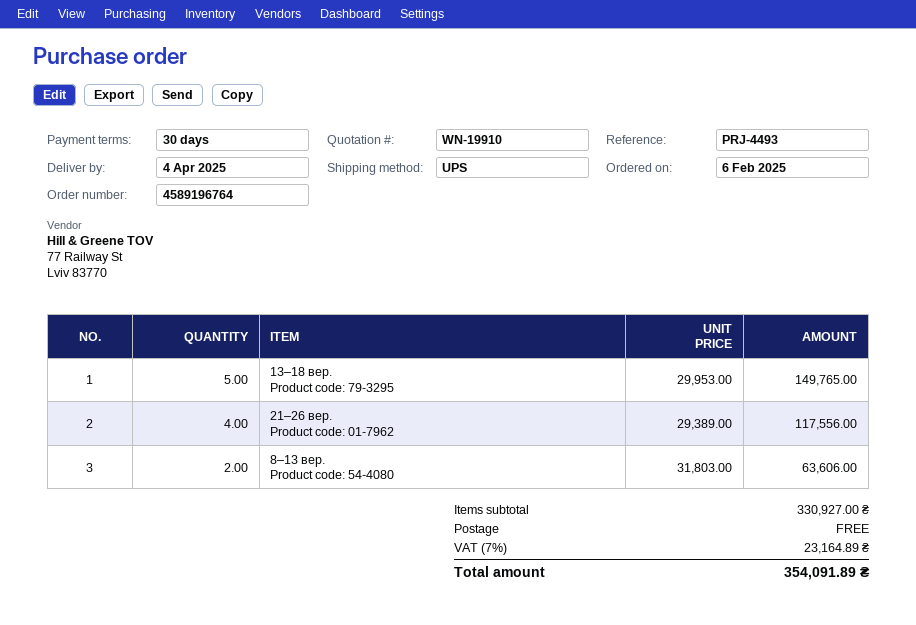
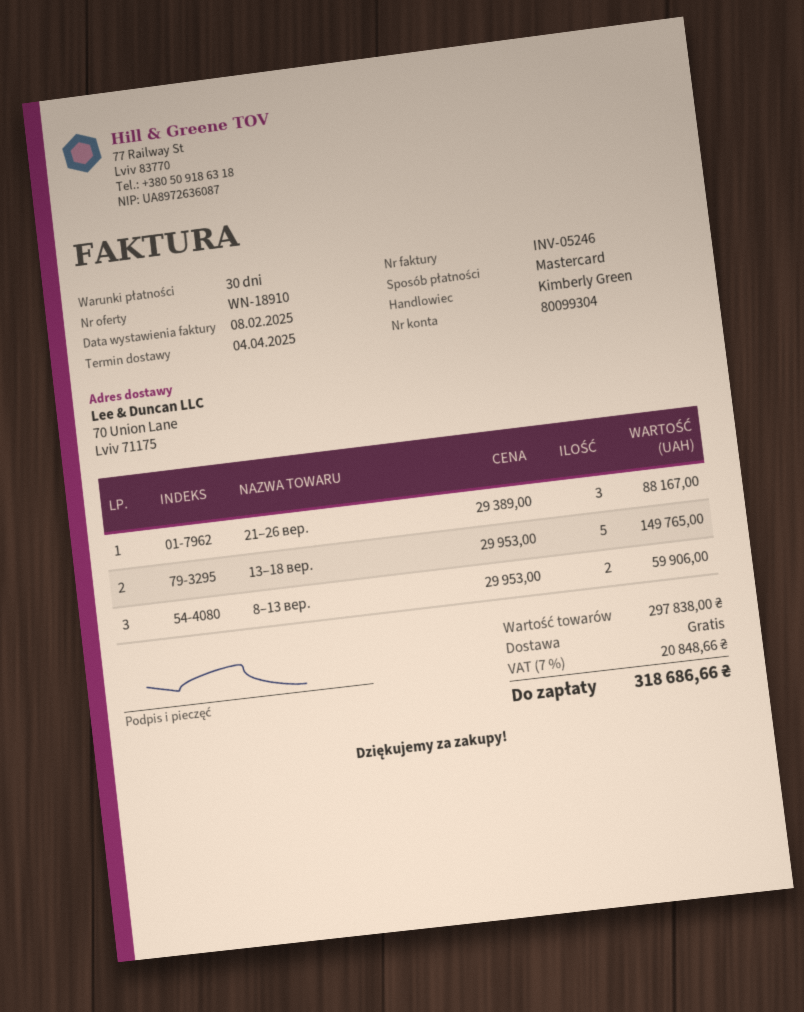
quote number: WN-19910 -> WN-18910
21–26 вер.: 4 x 29389.00 = 117556.00 -> 3 x 29389.00 = 88167.00
8–13 вер.: 2 x 31803.00 = 63606.00 -> 2 x 29953.00 = 59906.00
subtotal: 330927.00 -> 297838.00
tax: 7% = 23164.89 -> 7% = 20848.66
total: 354091.89 -> 318686.66

